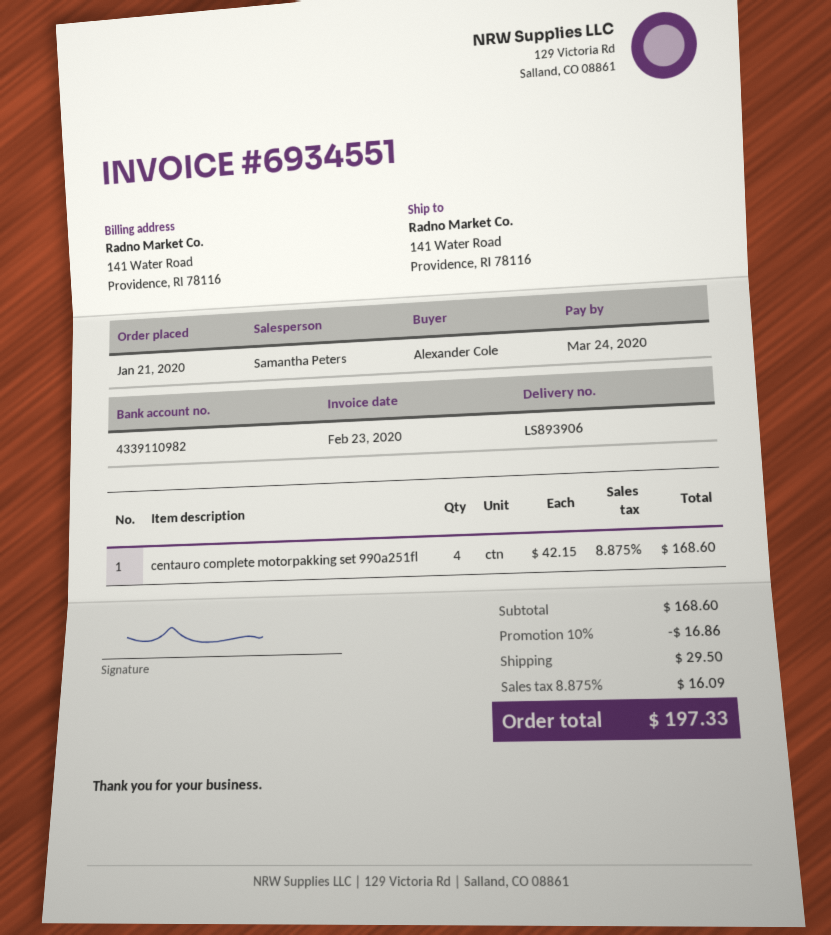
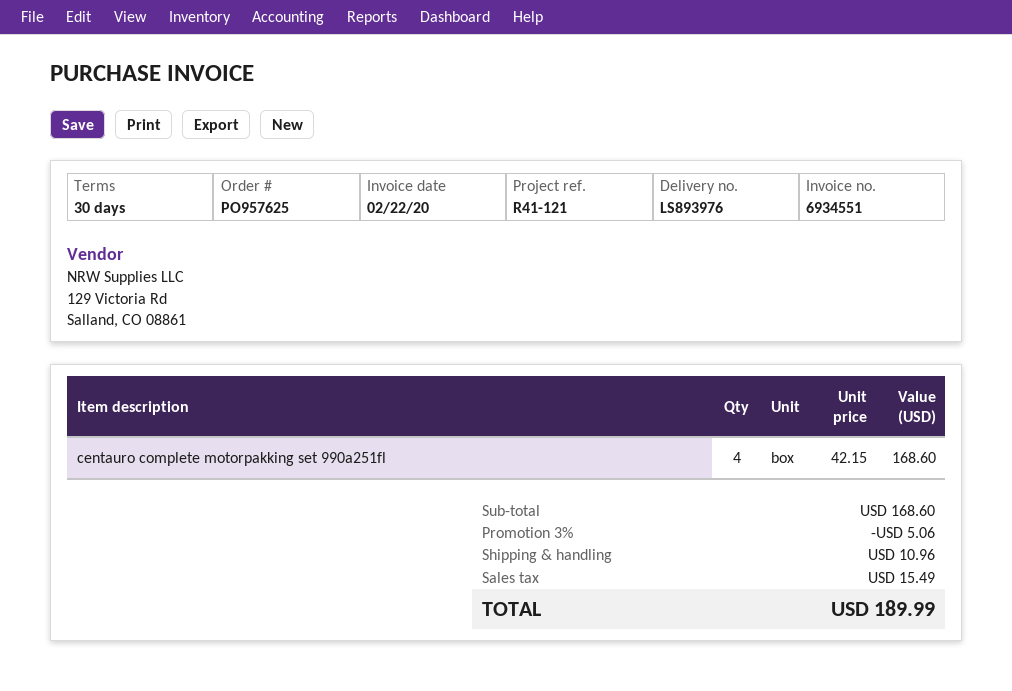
delivery note number: LS893906 -> LS893976
invoice date: 2020-02-23 -> 2020-02-22
discount: 10% = 16.86 -> 3% = 5.06
shipping: 29.50 -> 10.96
tax: 16.09 -> 15.49
total: 197.33 -> 189.99

